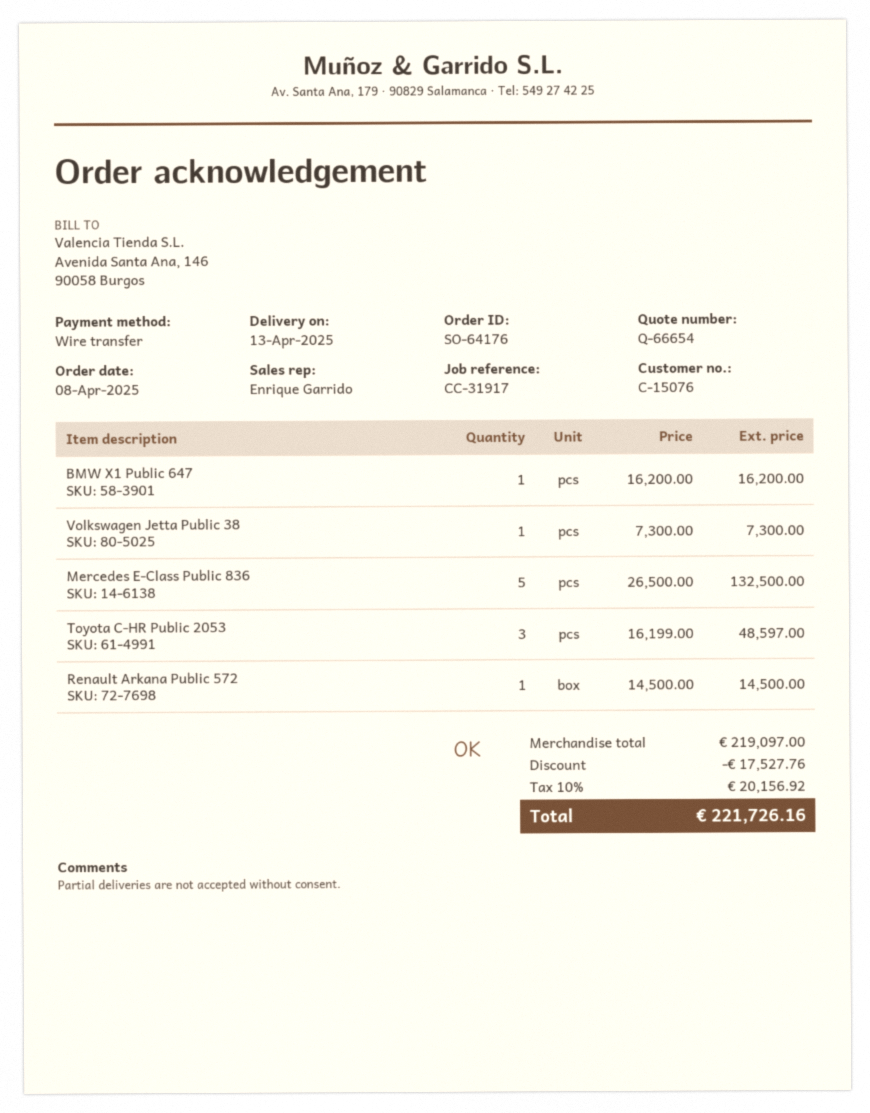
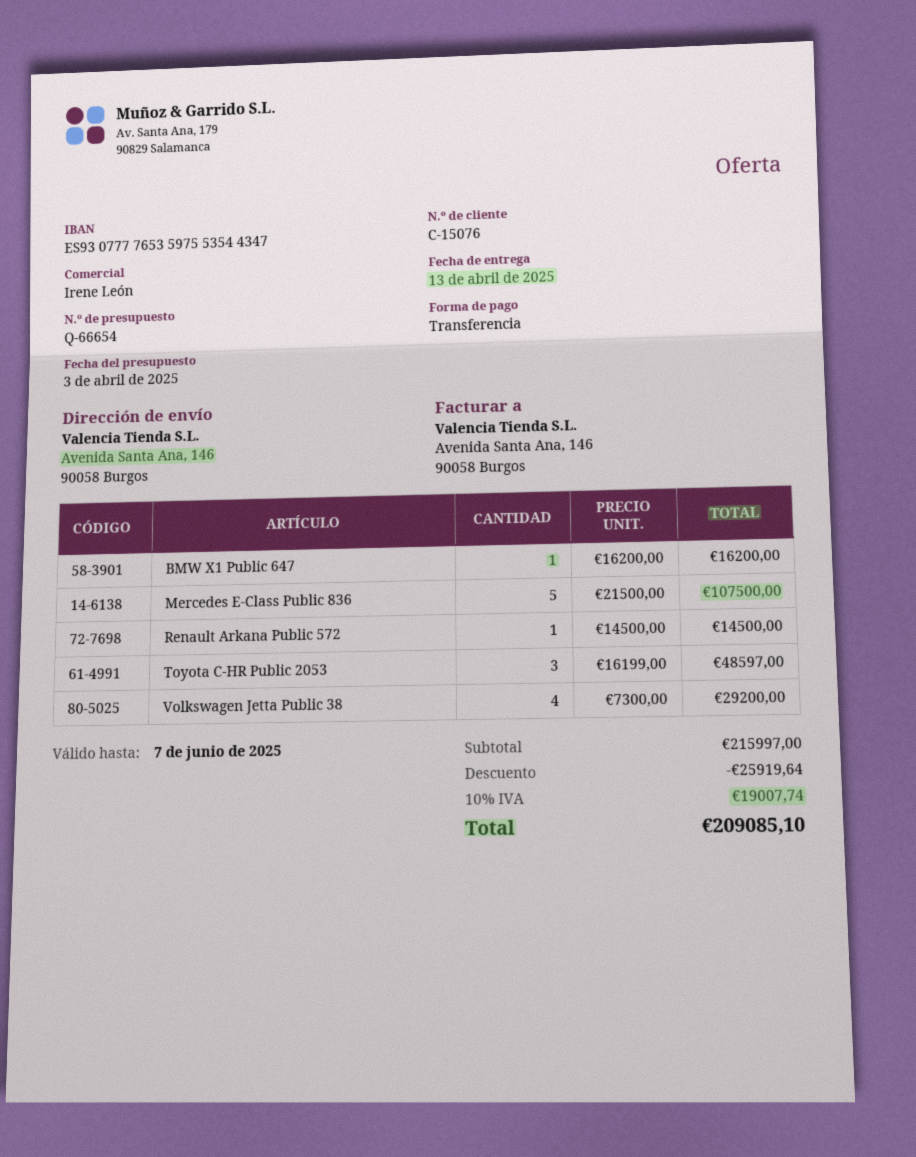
sales rep: Enrique Garrido -> Irene León
Volkswagen Jetta Public 38: 1 x 7300.00 = 7300.00 -> 4 x 7300.00 = 29200.00
Mercedes E-Class Public 836: 5 x 26500.00 = 132500.00 -> 5 x 21500.00 = 107500.00
subtotal: 219097.00 -> 215997.00
discount: 17527.76 -> 25919.64
tax: 10% = 20156.92 -> 10% = 19007.74
total: 221726.16 -> 209085.10

